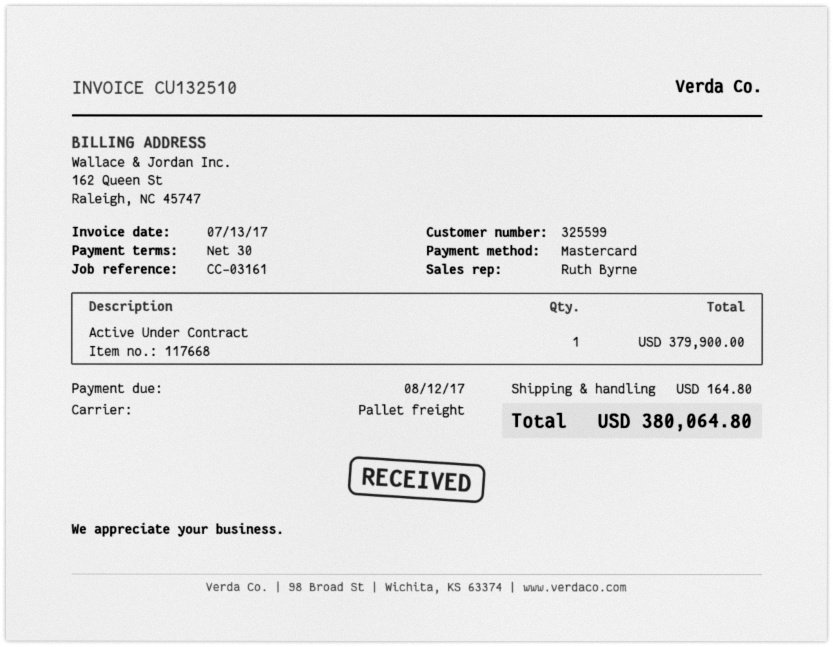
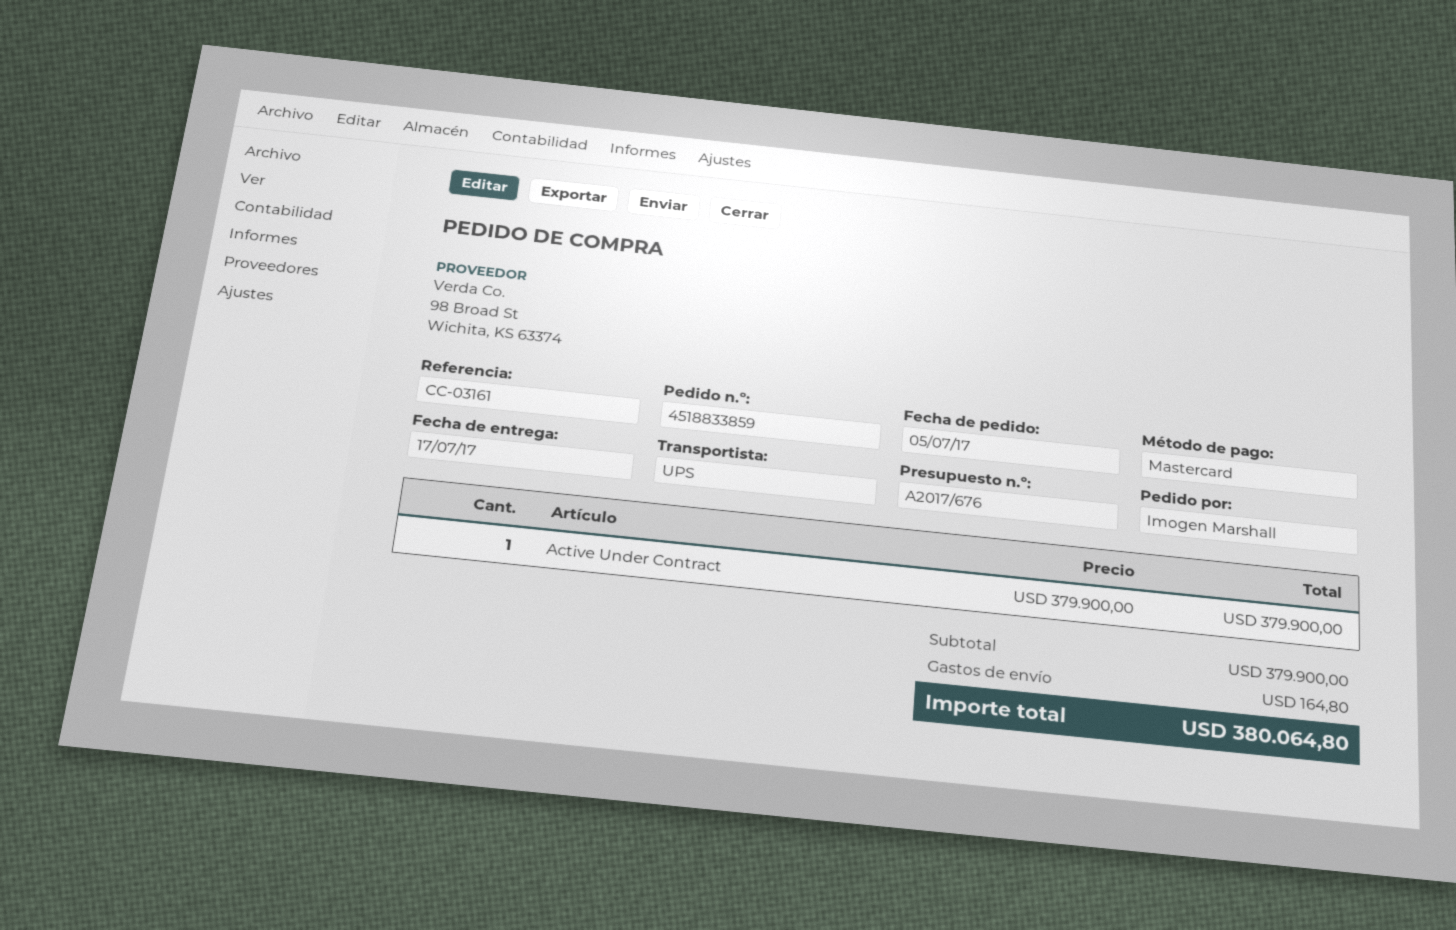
shipping method: pallet freight -> UPS

